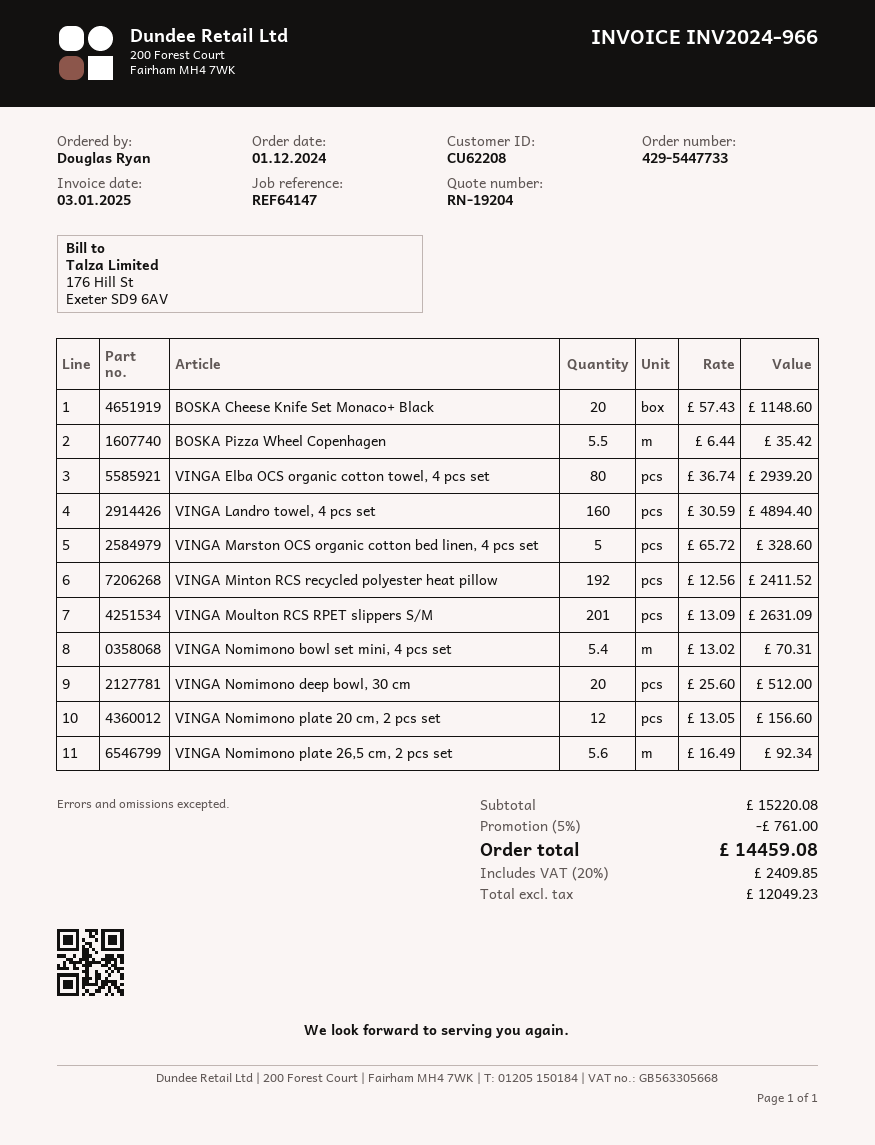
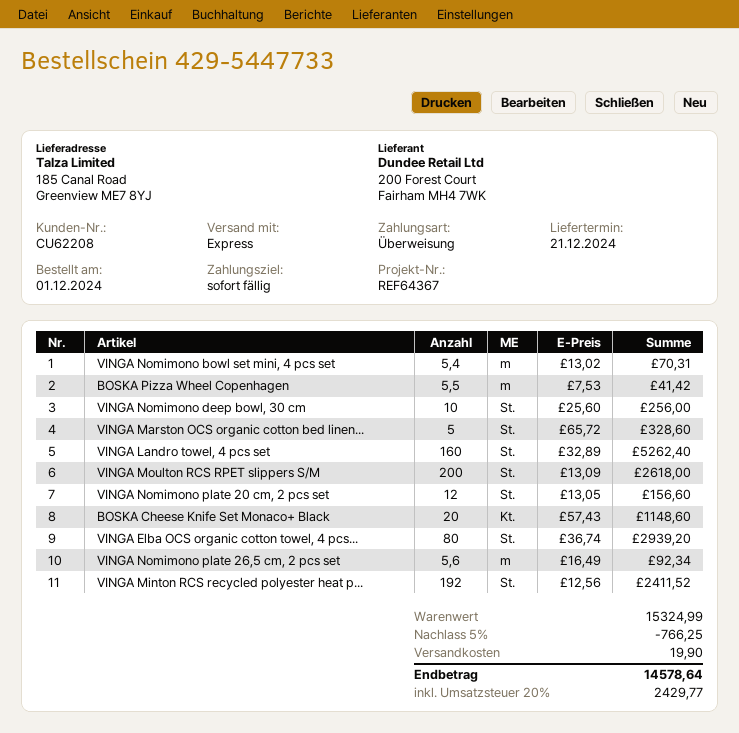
reference: REF64147 -> REF64367
BOSKA Pizza Wheel Copenhagen: 5.5 x 6.44 = 35.42 -> 5.5 x 7.53 = 41.42
VINGA Landro towel, 4 pcs set: 160 x 30.59 = 4894.40 -> 160 x 32.89 = 5262.40
VINGA Moulton RCS RPET slippers S/M: 201 x 13.09 = 2631.09 -> 200 x 13.09 = 2618.00
VINGA Nomimono deep bowl, 30 cm: 20 x 25.60 = 512.00 -> 10 x 25.60 = 256.00
subtotal: 15220.08 -> 15324.99
discount: 5% = 761.00 -> 5% = 766.25
shipping: none -> 19.90
tax: 20% = 2409.85 -> 20% = 2429.77
total: 14459.08 -> 14578.64

